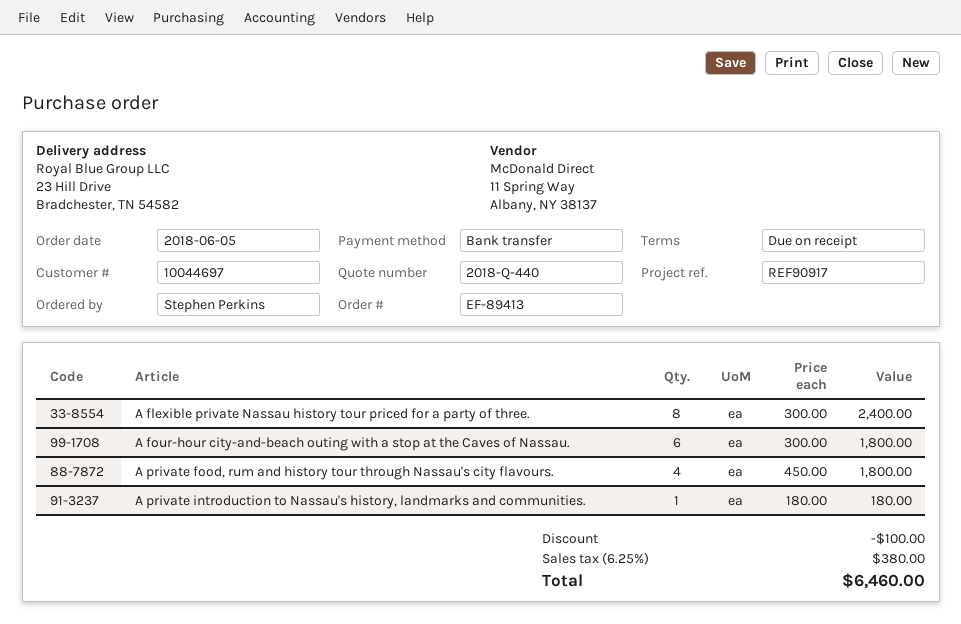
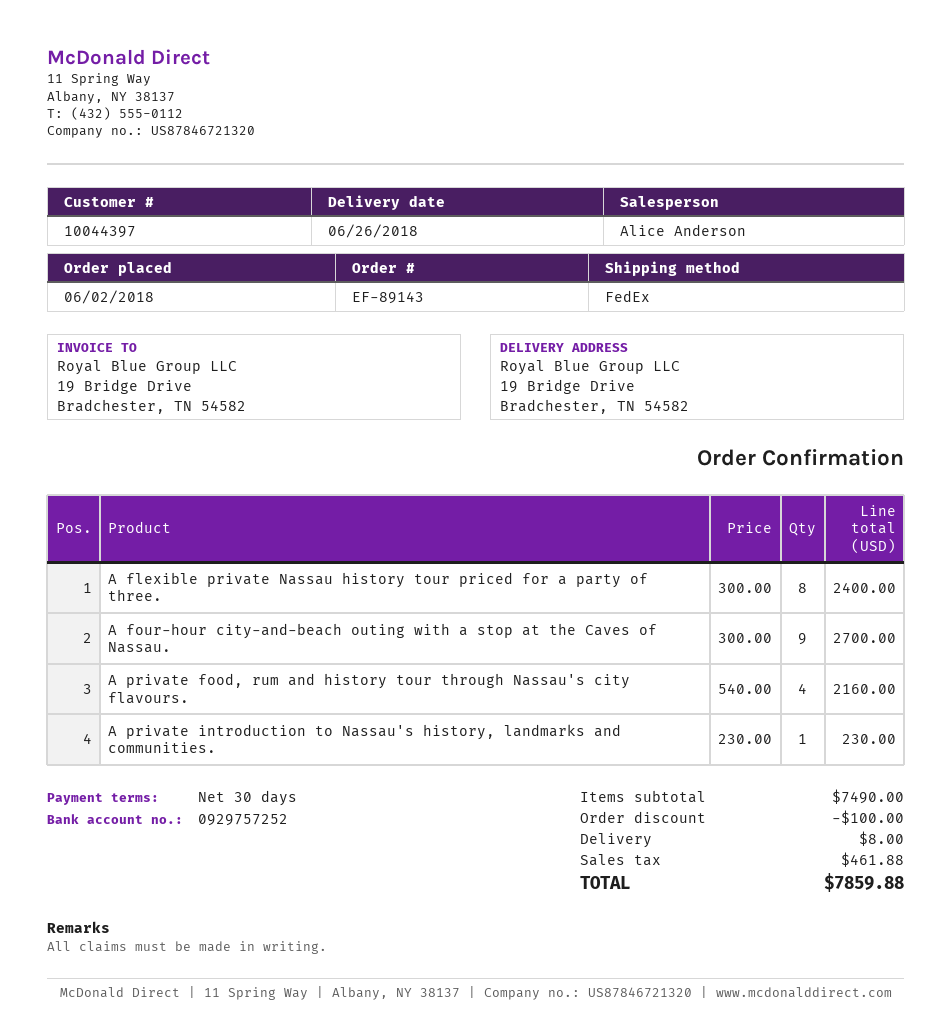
order number: EF-89413 -> EF-89143
order date: 2018-06-05 -> 2018-06-02
payment terms: on receipt -> 30 days
customer number: 10044697 -> 10044397
ship to: 23 Hill Drive, Bradchester, TN 54582 -> 19 Bridge Drive, Bradchester, TN 54582
A four-hour city-and-beach outing with a stop at the Caves of Nassau.: 6 x 300.00 = 1800.00 -> 9 x 300.00 = 2700.00
A private food, rum and history tour through Nassau's city flavours.: 4 x 450.00 = 1800.00 -> 4 x 540.00 = 2160.00
A private introduction to Nassau's history, landmarks and communities.: 1 x 180.00 = 180.00 -> 1 x 230.00 = 230.00
shipping: none -> 8.00
tax: 380.00 -> 461.88
total: 6460.00 -> 7859.88

